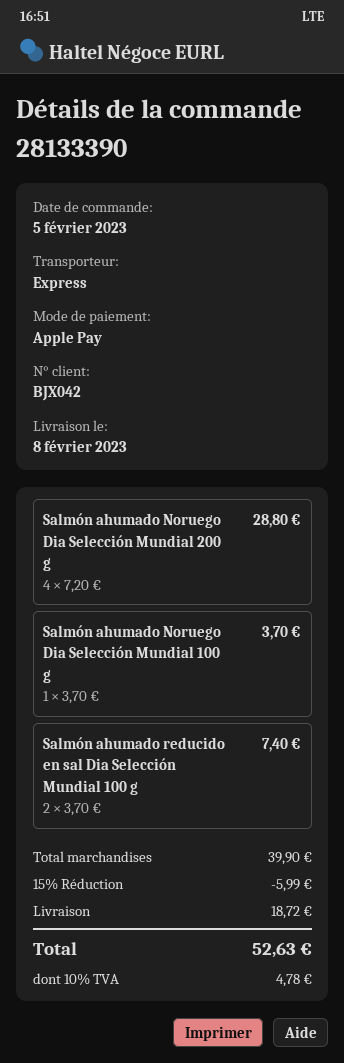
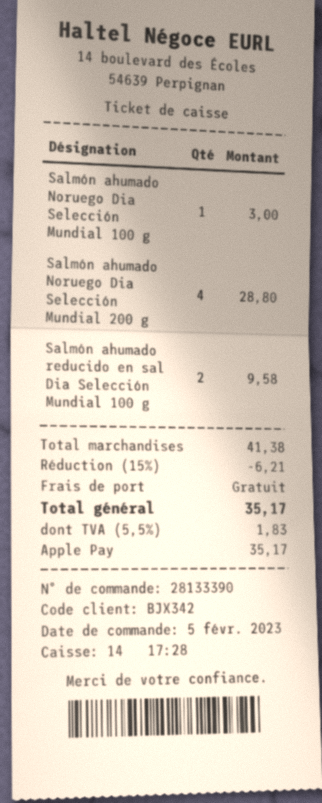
customer number: BJX042 -> BJX342
Salmón ahumado Noruego Dia Selección Mundial 100 g: 1 for 3.70 -> 1 for 3.00
Salmón ahumado reducido en sal Dia Selección Mundial 100 g: 2 for 7.40 -> 2 for 9.58
subtotal: 39.90 -> 41.38
discount: 15% = 5.99 -> 15% = 6.21
shipping: 18.72 -> 0.00
tax: 10% = 4.78 -> 5.5% = 1.83
total: 52.63 -> 35.17

